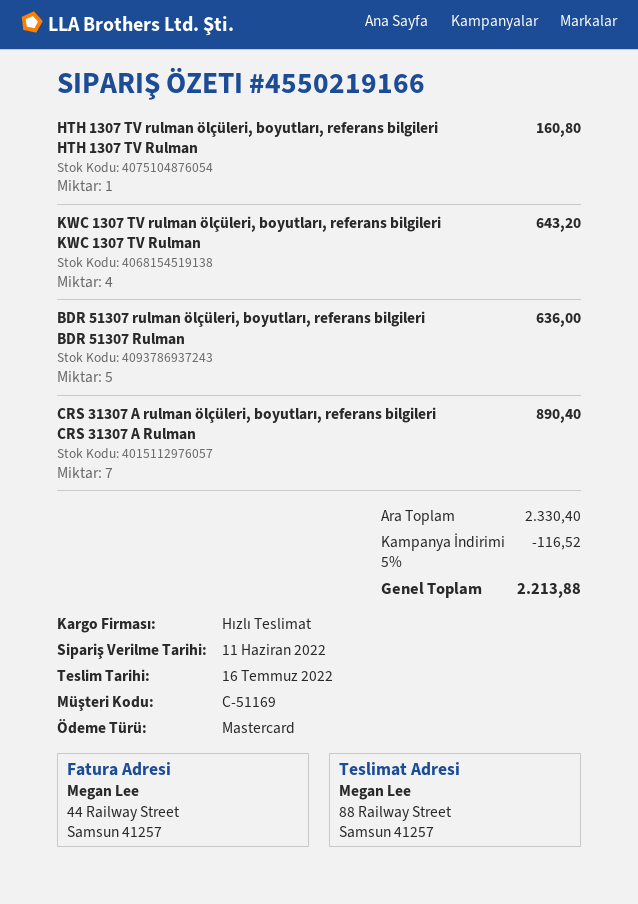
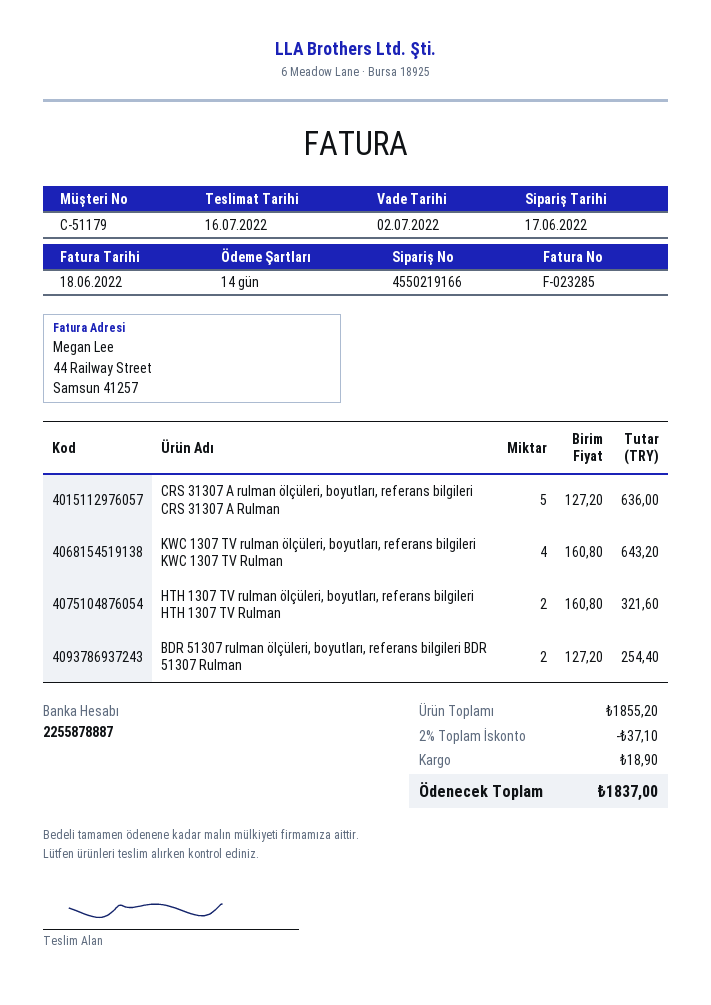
order date: 2022-06-11 -> 2022-06-17
customer number: C-51169 -> C-51179
HTH 1307 TV rulman ölçüleri, boyutları, referans bilgileri HTH 1307 TV Rulman: 1 for 160.80 -> 2 for 321.60
BDR 51307 rulman ölçüleri, boyutları, referans bilgileri BDR 51307 Rulman: 5 for 636.00 -> 2 for 254.40
CRS 31307 A rulman ölçüleri, boyutları, referans bilgileri CRS 31307 A Rulman: 7 for 890.40 -> 5 for 636.00
subtotal: 2330.40 -> 1855.20
discount: 5% = 116.52 -> 2% = 37.10
shipping: none -> 18.90
total: 2213.88 -> 1837.00

